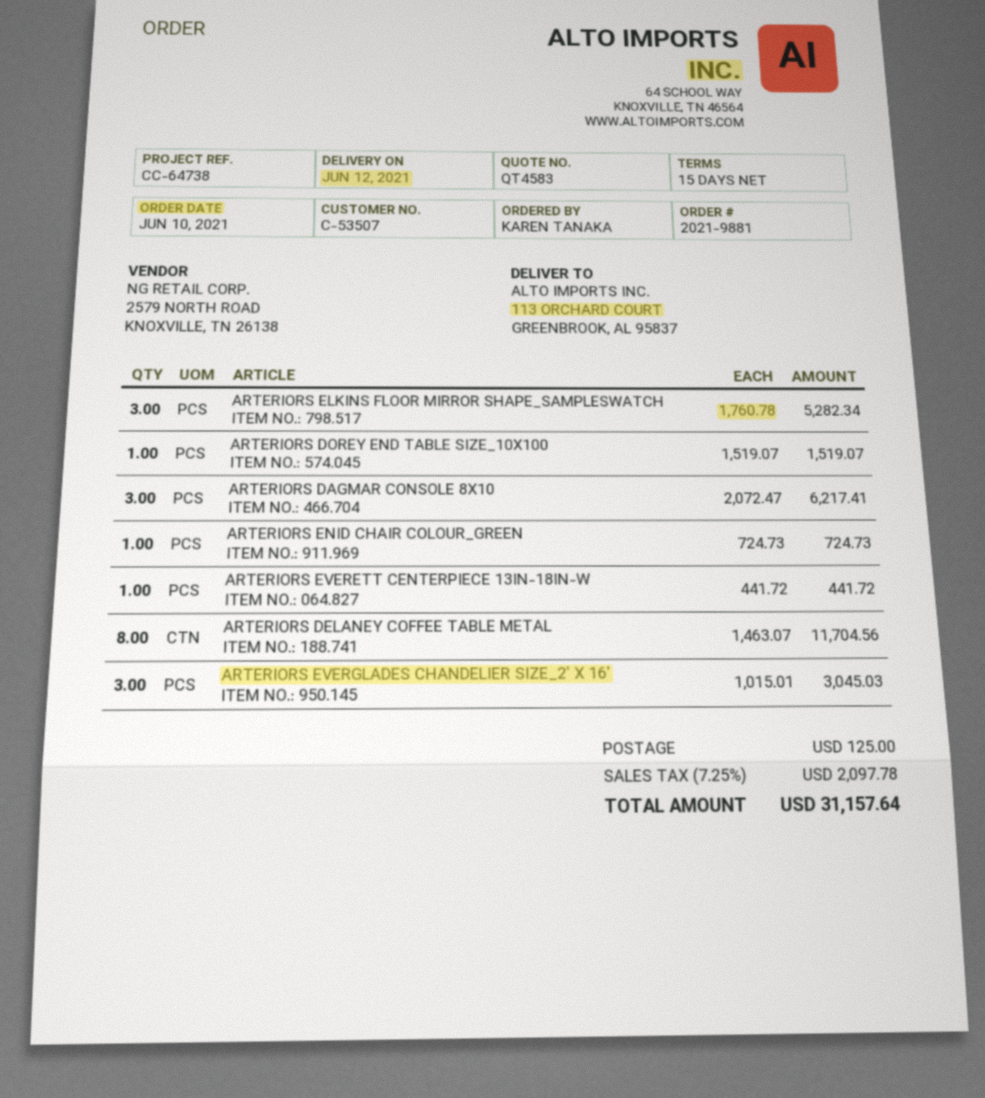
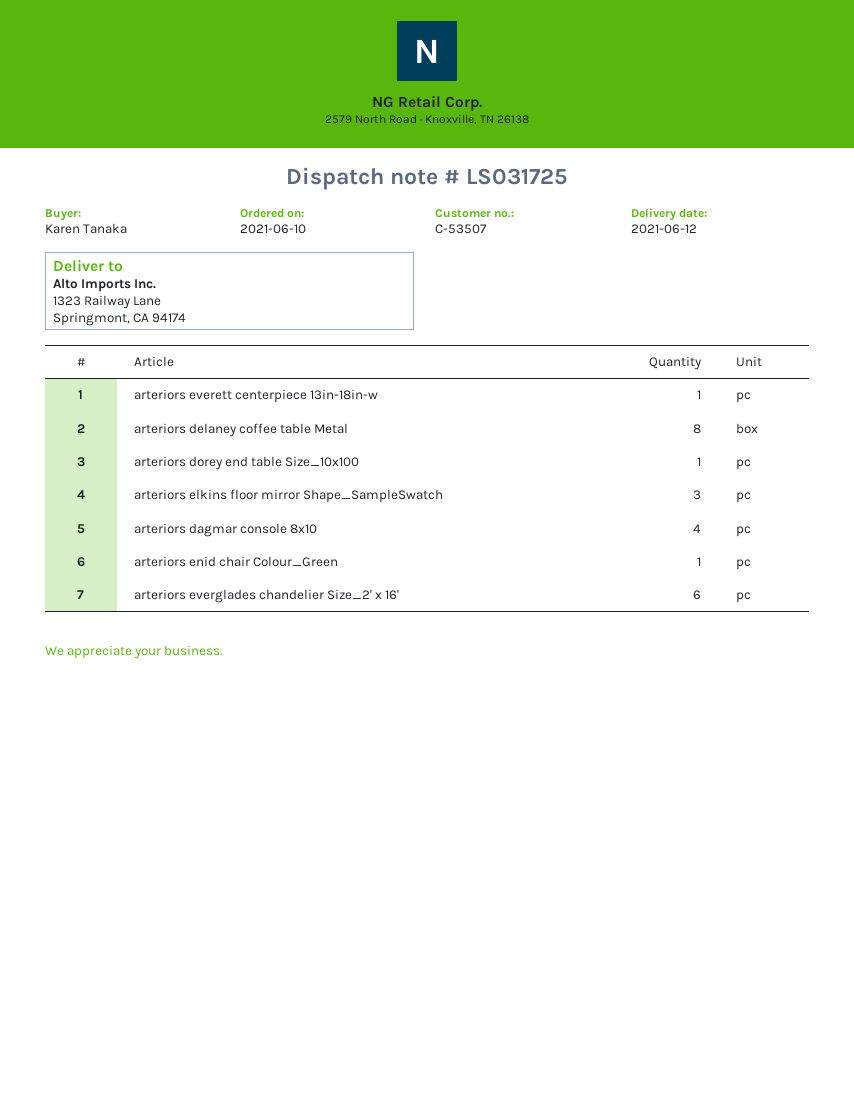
ship to: 113 ORCHARD COURT, GREENBROOK, AL 95837 -> 1323 Railway Lane, Springmont, CA 94174
ARTERIORS DAGMAR CONSOLE 8X10: 3 -> 4
ARTERIORS EVERGLADES CHANDELIER SIZE_2' X 16': 3 -> 6

